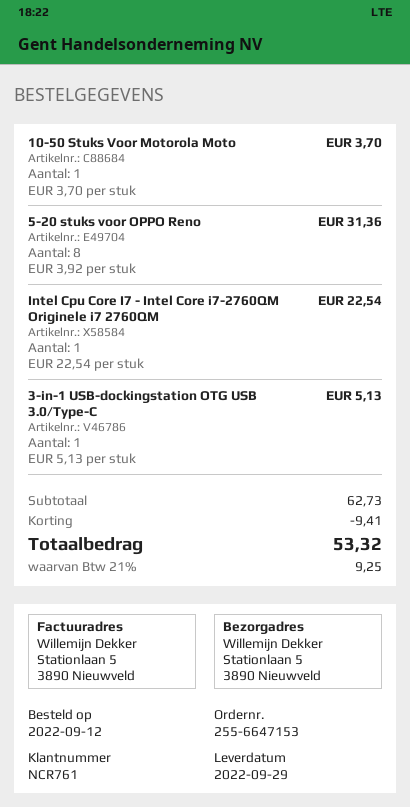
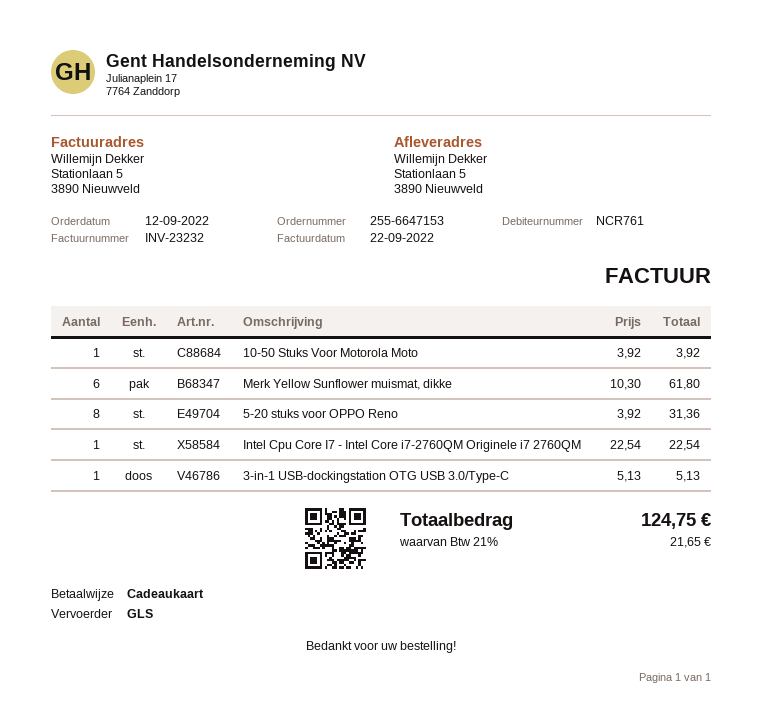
10-50 Stuks Voor Motorola Moto: 1 x 3.70 = 3.70 -> 1 x 3.92 = 3.92
Merk Yellow Sunflower muismat, dikke: none -> 6 x 10.30 = 61.80
discount: 9.41 -> none
tax: 21% = 9.25 -> 21% = 21.65
total: 53.32 -> 124.75

